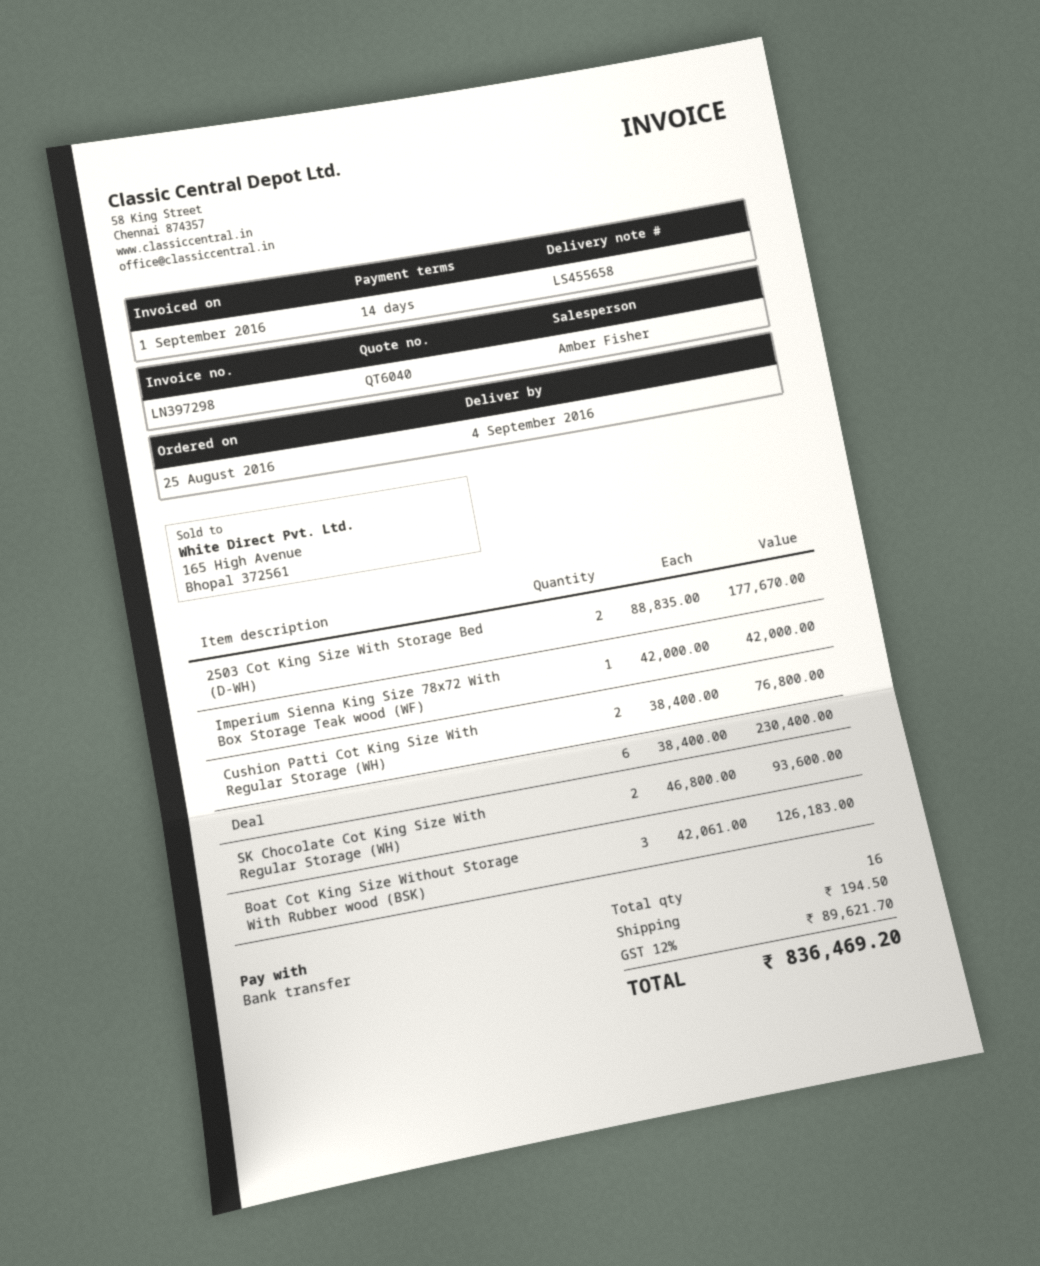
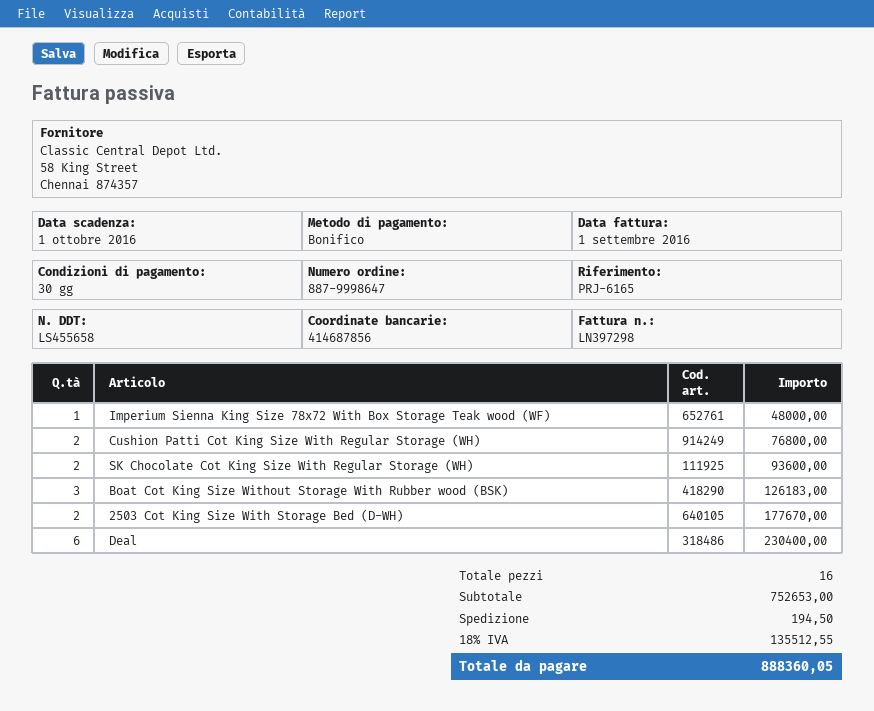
payment terms: 14 days -> 30 days
Imperium Sienna King Size 78x72 With Box Storage Teak wood (WF): 1 for 42000.00 -> 1 for 48000.00
tax: 12% = 89621.70 -> 18% = 135512.55
total: 836469.20 -> 888360.05

